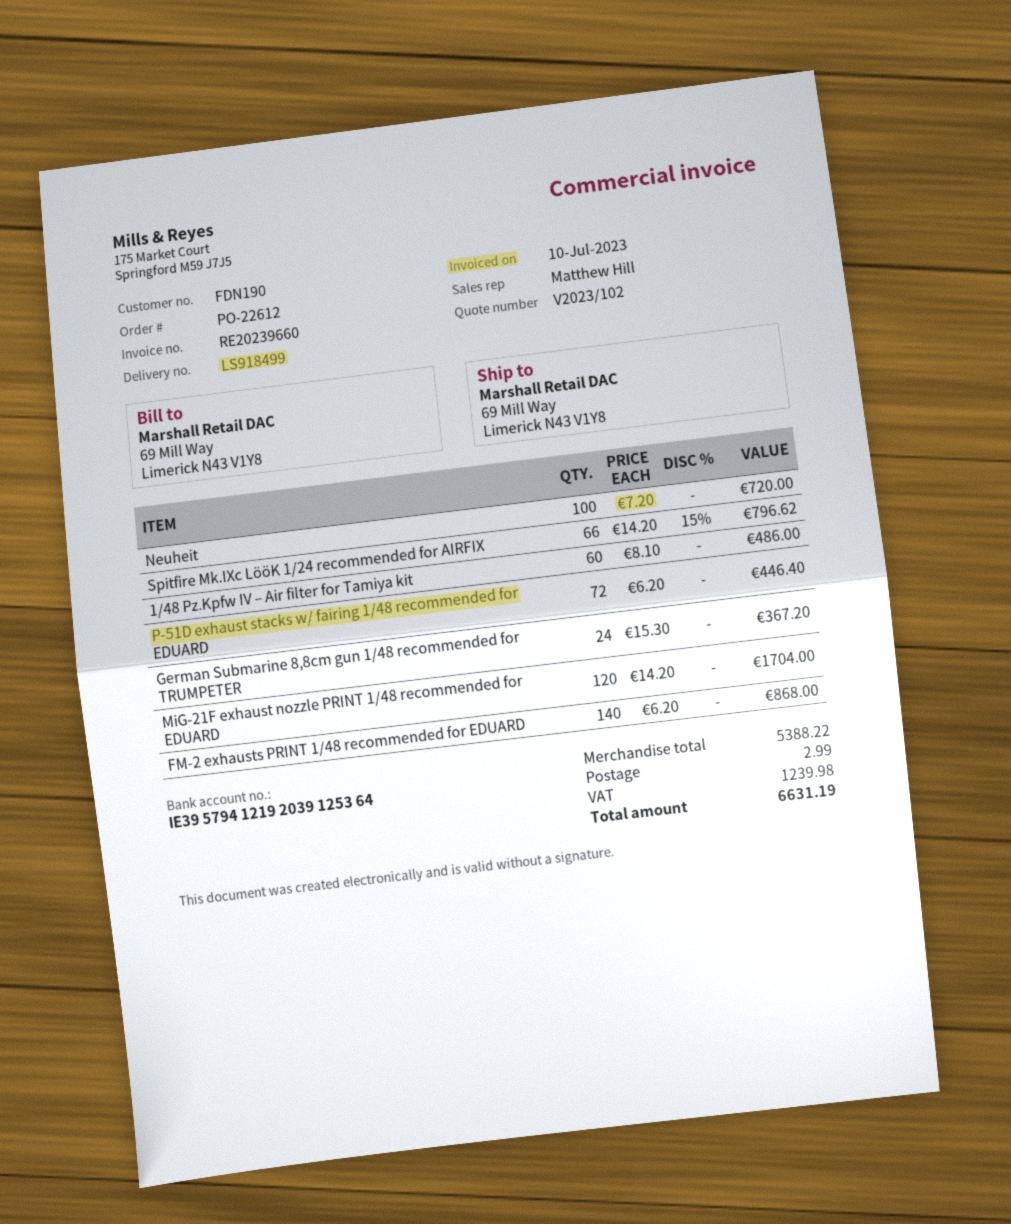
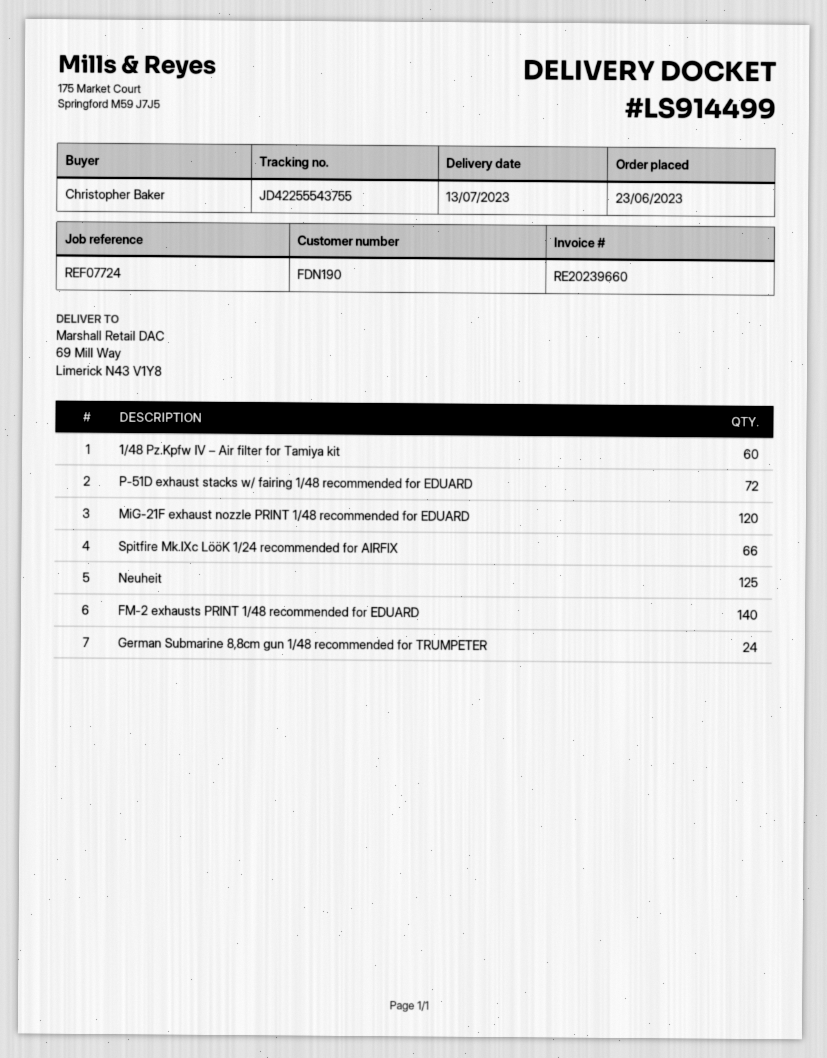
delivery note number: LS918499 -> LS914499
Neuheit: 100 -> 125

